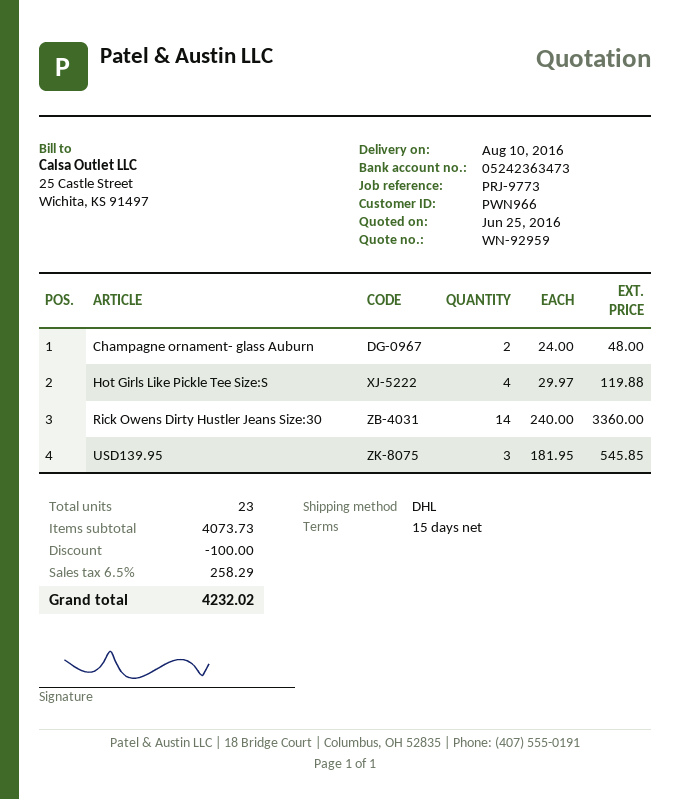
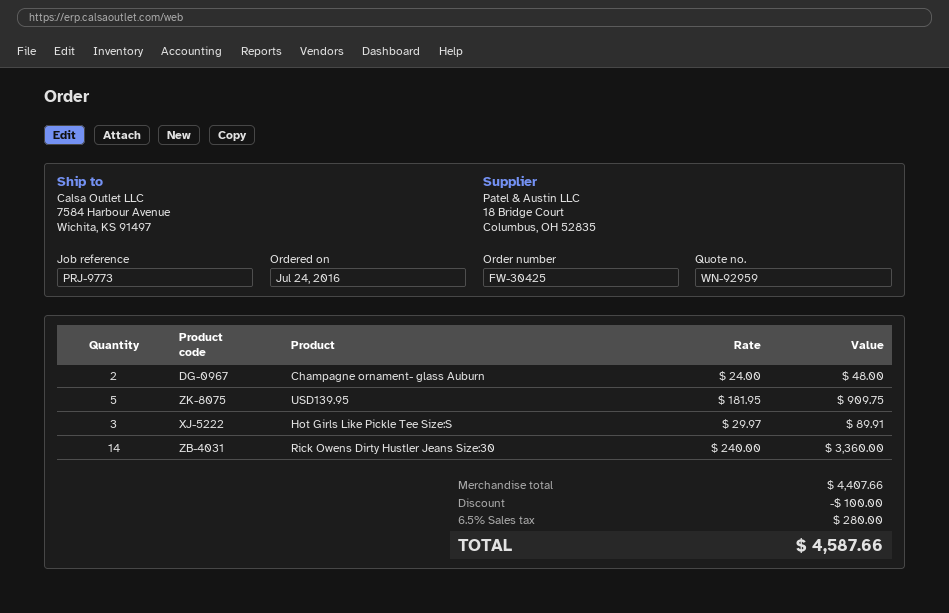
Hot Girls Like Pickle Tee Size:S: 4 x 29.97 = 119.88 -> 3 x 29.97 = 89.91
USD139.95: 3 x 181.95 = 545.85 -> 5 x 181.95 = 909.75
subtotal: 4073.73 -> 4407.66
tax: 6.5% = 258.29 -> 6.5% = 280.00
total: 4232.02 -> 4587.66

